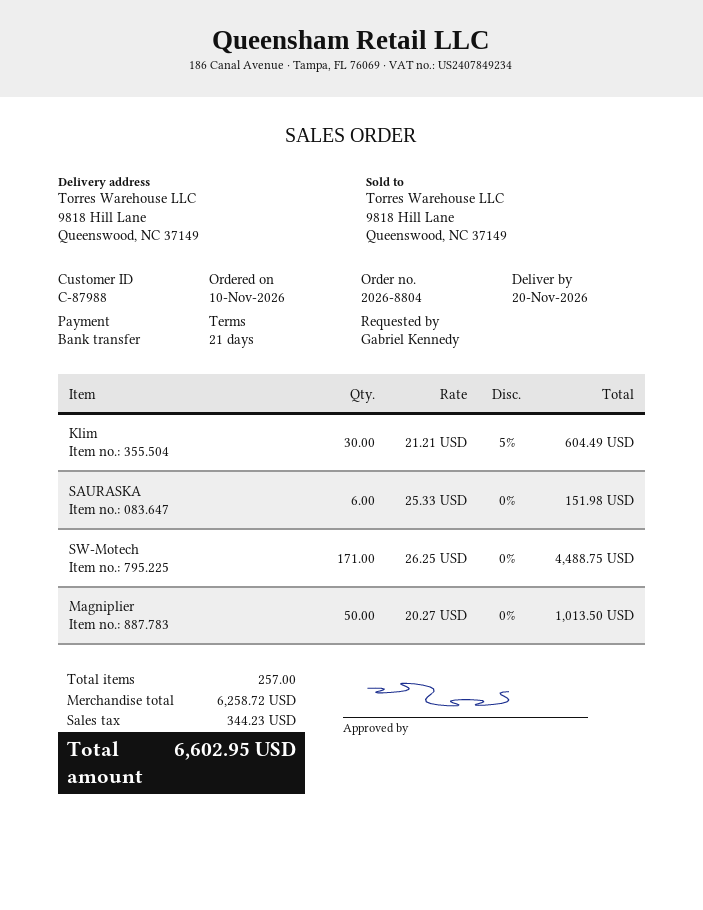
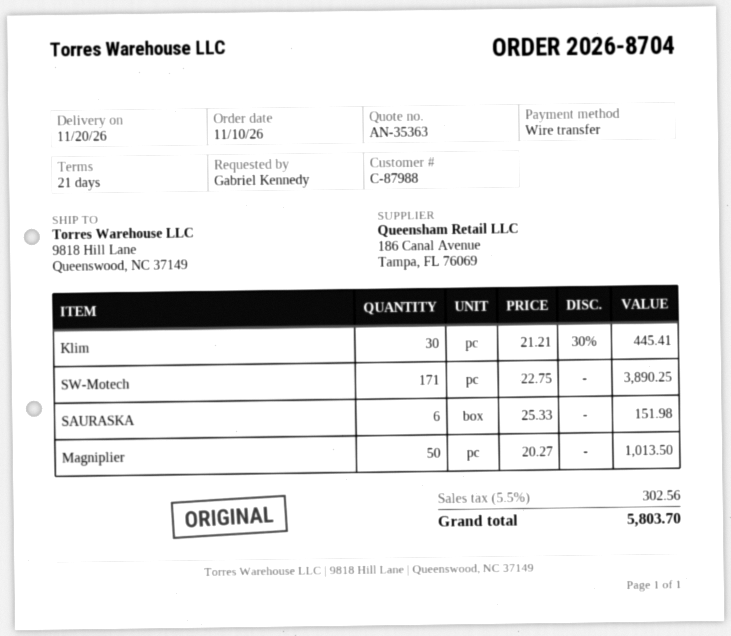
order number: 2026-8804 -> 2026-8704
Klim: 30 x 21.21 - 5% = 604.49 -> 30 x 21.21 - 30% = 445.41
SW-Motech: 171 x 26.25 = 4488.75 -> 171 x 22.75 = 3890.25
tax: 344.23 -> 302.56
total: 6602.95 -> 5803.70

